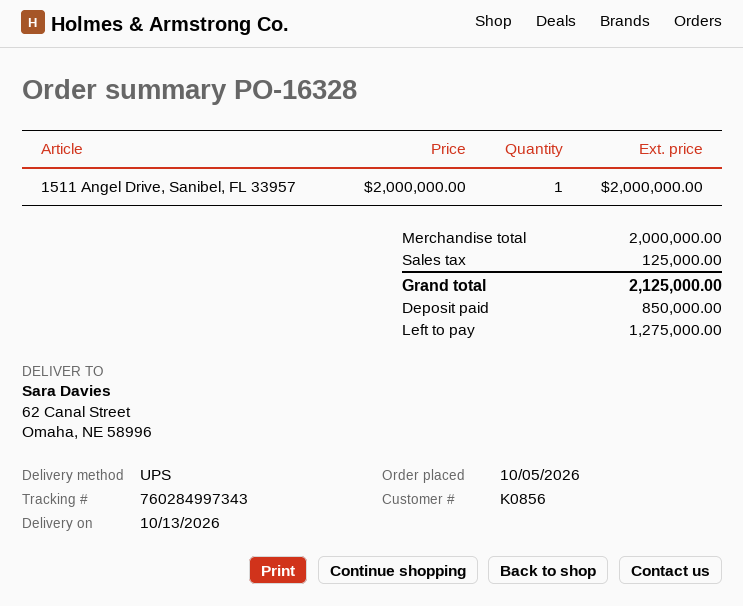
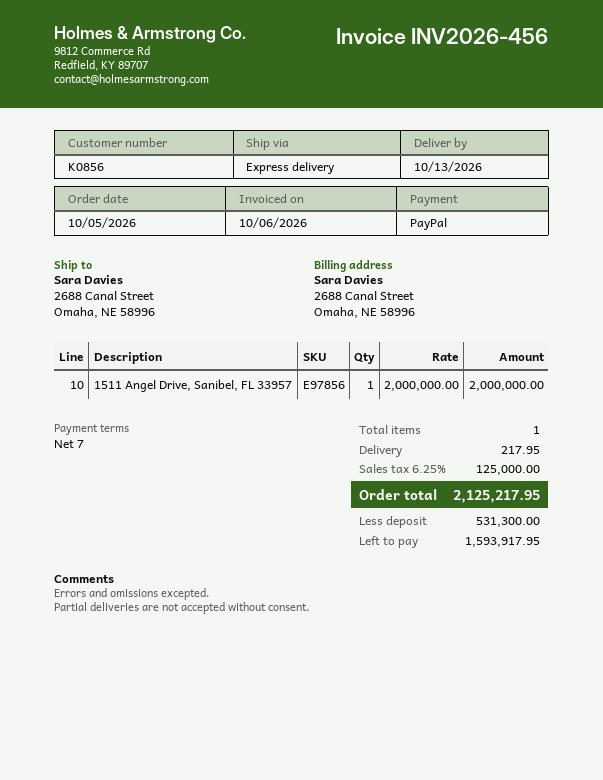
shipping method: UPS -> express
ship to: 62 Canal Street, Omaha, NE 58996 -> 2688 Canal Street, Omaha, NE 58996
shipping: none -> 217.95
total: 2125000.00 -> 2125217.95
deposit: 850000.00 -> 531300.00
balance: 1275000.00 -> 1593917.95

